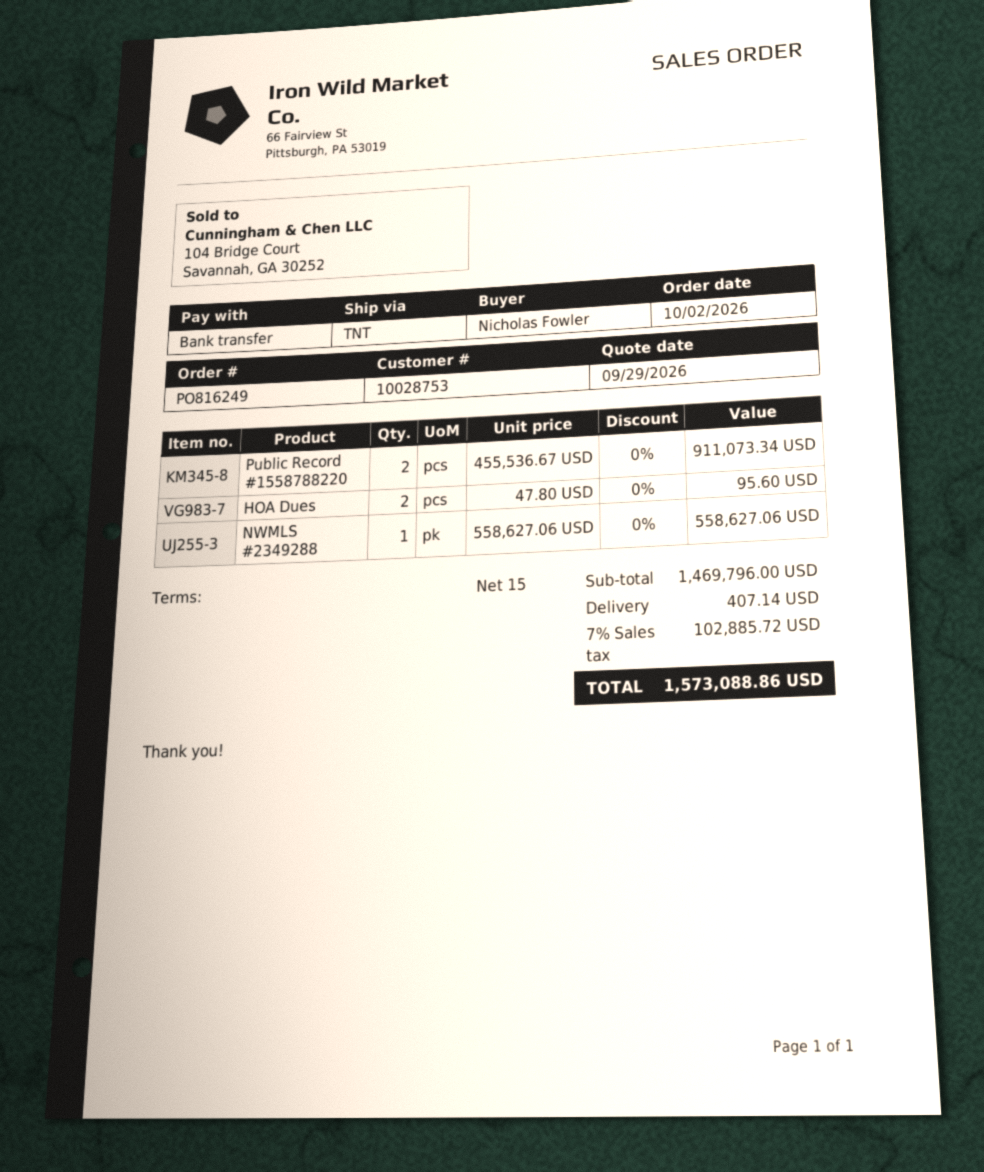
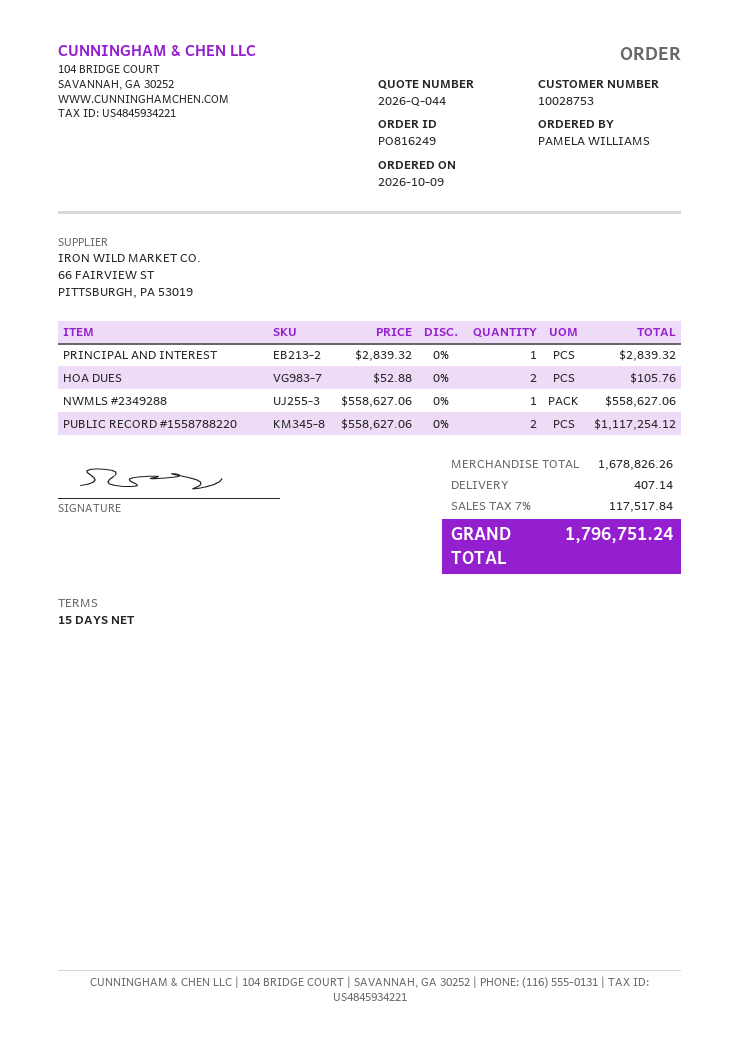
order date: 2026-10-02 -> 2026-10-09
ordered by: Nicholas Fowler -> PAMELA WILLIAMS
Public Record #1558788220: 2 x 455536.67 = 911073.34 -> 2 x 558627.06 = 1117254.12
HOA Dues: 2 x 47.80 = 95.60 -> 2 x 52.88 = 105.76
PRINCIPAL AND INTEREST: none -> 1 x 2839.32 = 2839.32
subtotal: 1469796.00 -> 1678826.26
tax: 7% = 102885.72 -> 7% = 117517.84
total: 1573088.86 -> 1796751.24

